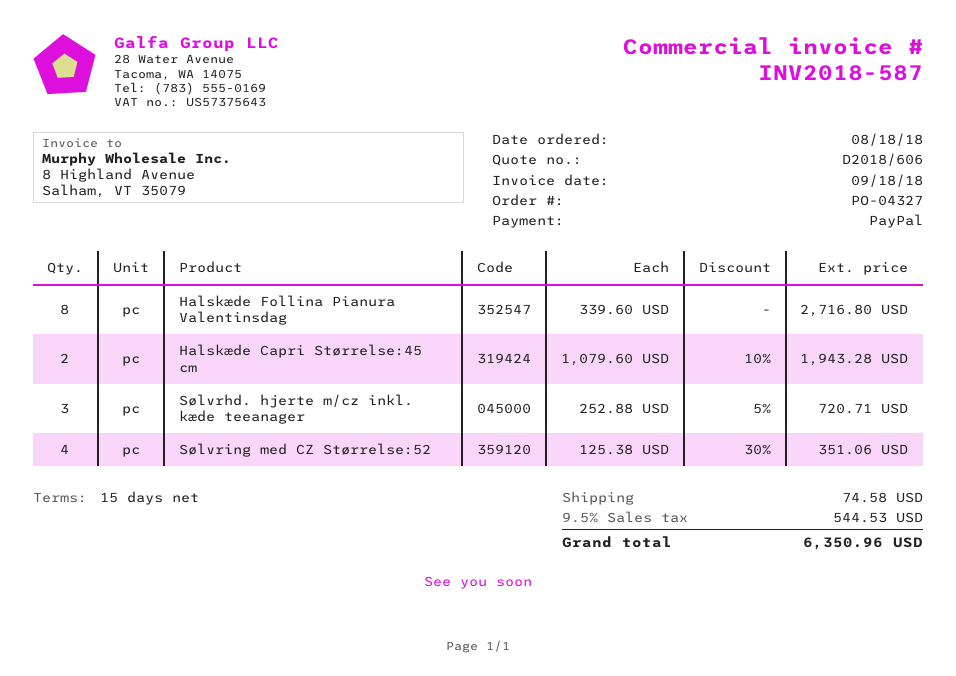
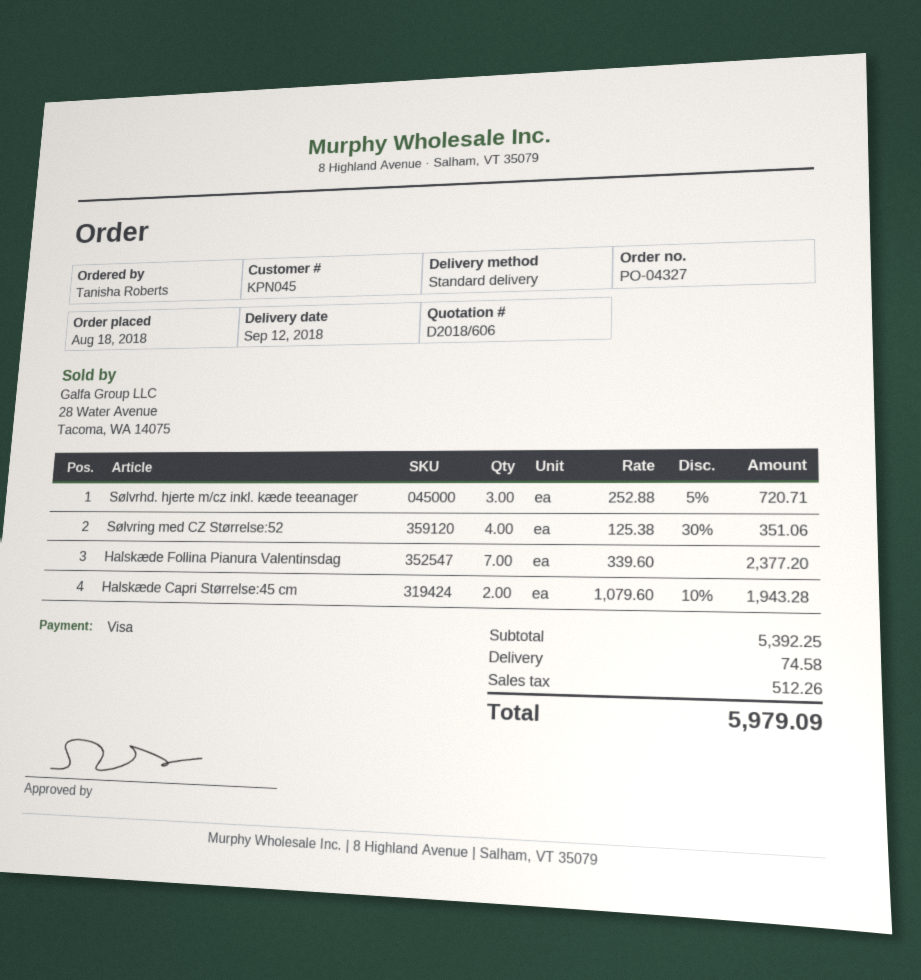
payment method: PayPal -> Visa
Halskæde Follina Pianura Valentinsdag: 8 x 339.60 = 2716.80 -> 7 x 339.60 = 2377.20
tax: 544.53 -> 512.26
total: 6350.96 -> 5979.09

